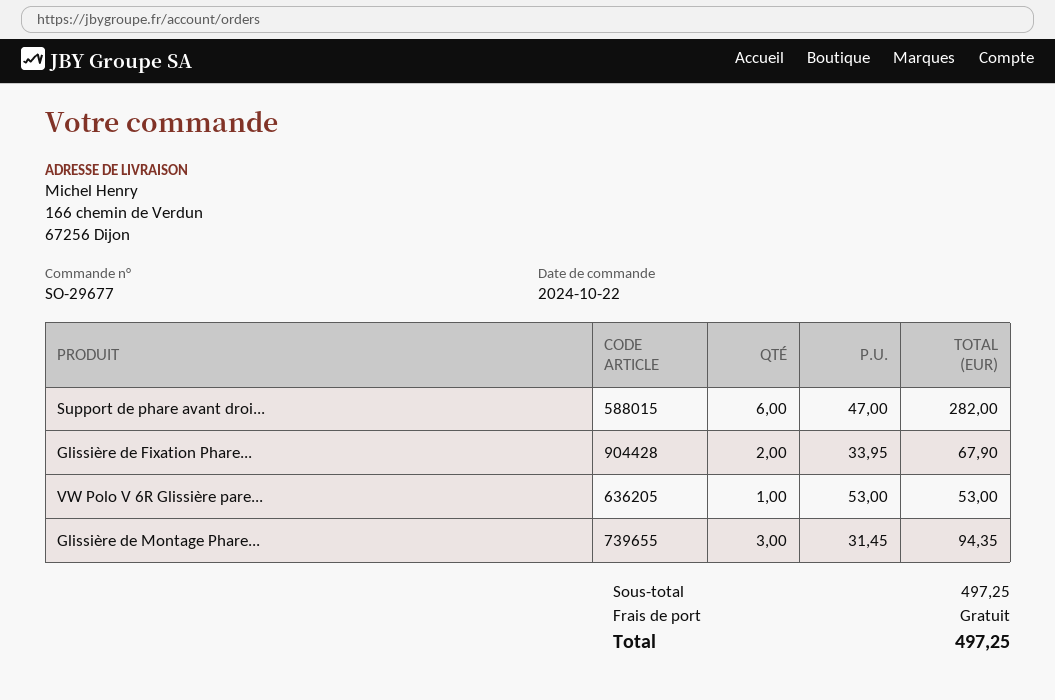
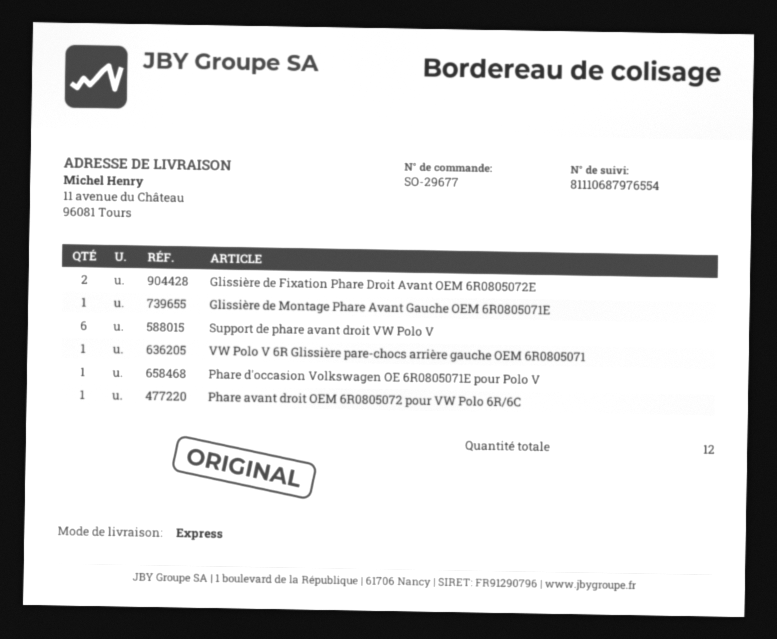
ship to: 166 chemin de Verdun, 67256 Dijon -> 11 avenue du Château, 96081 Tours
Glissière de Montage Phare...: 3 -> 1
Phare d'occasion Volkswagen OE 6R0805071E pour Polo V: none -> 1
Phare avant droit OEM 6R0805072 pour VW Polo 6R/6C: none -> 1

